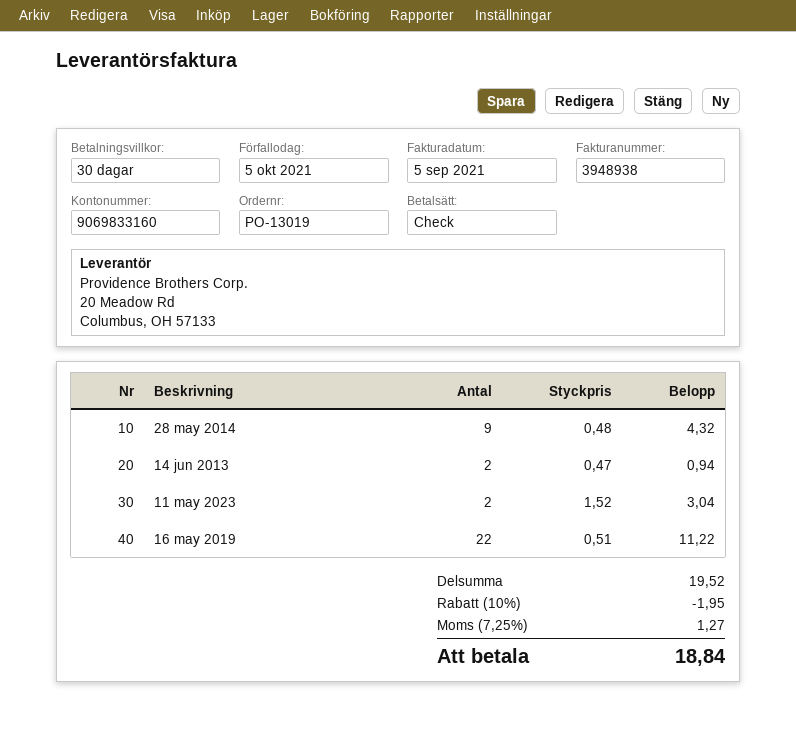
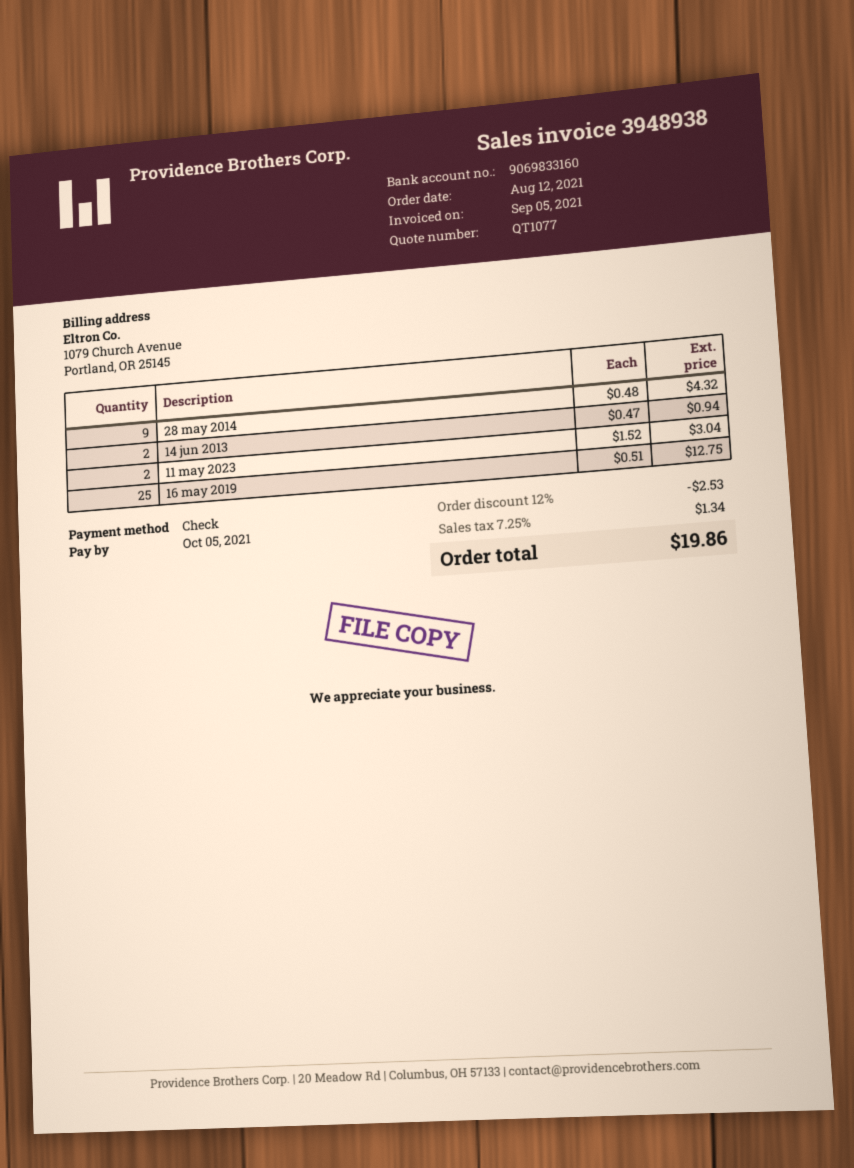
16 may 2019: 22 x 0.51 = 11.22 -> 25 x 0.51 = 12.75
discount: 10% = 1.95 -> 12% = 2.53
tax: 7.25% = 1.27 -> 7.25% = 1.34
total: 18.84 -> 19.86

